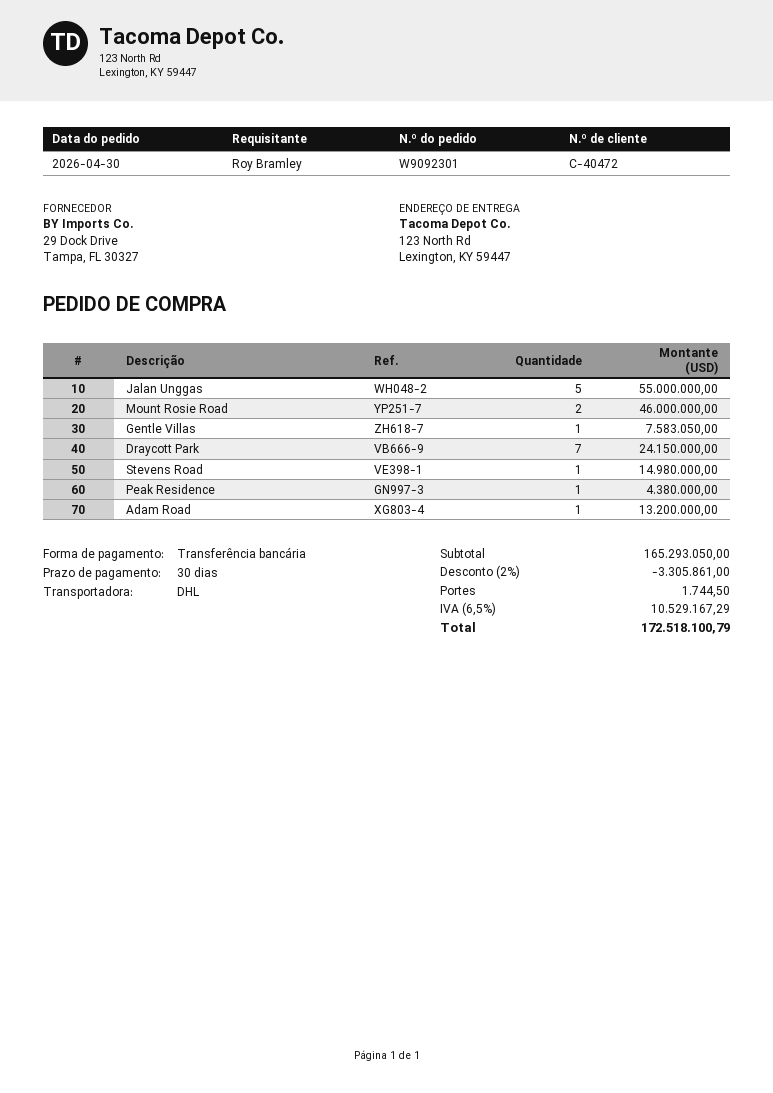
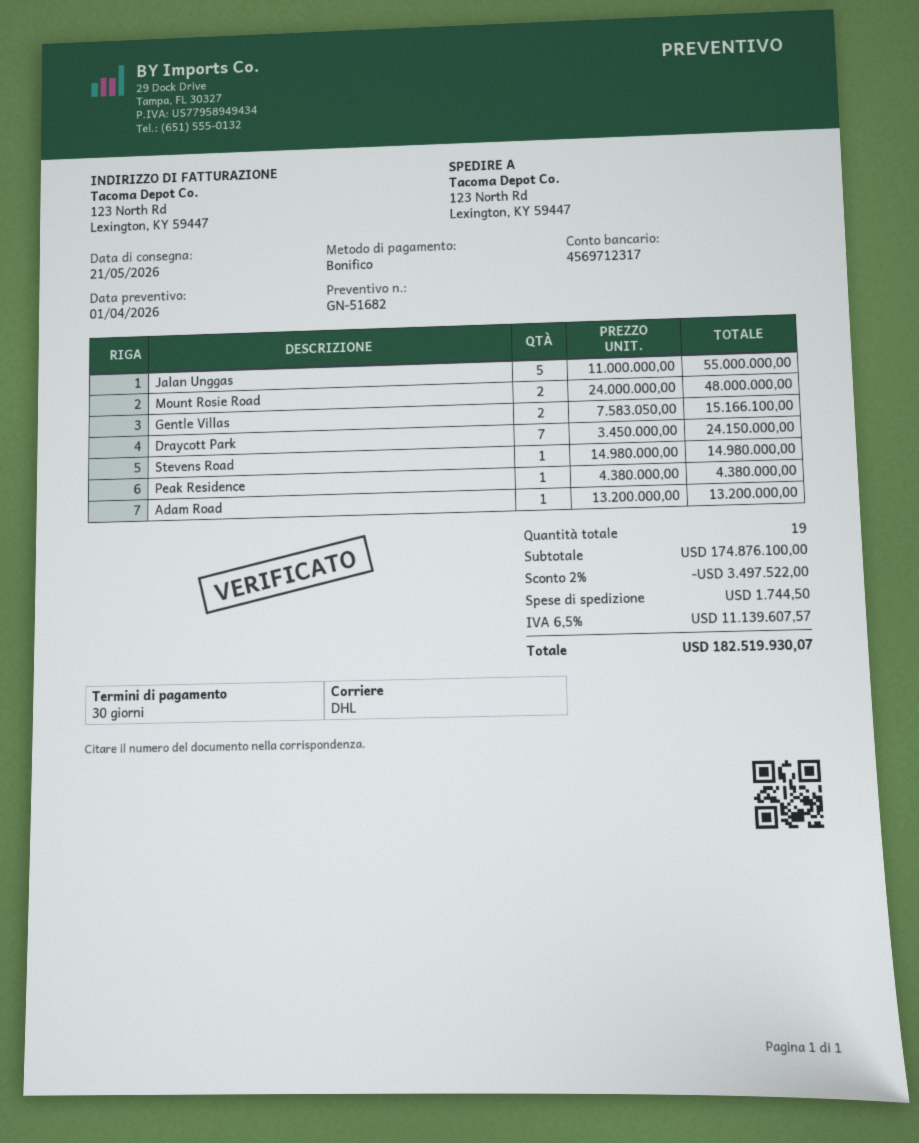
Mount Rosie Road: 2 for 46000000.00 -> 2 for 48000000.00
Gentle Villas: 1 for 7583050.00 -> 2 for 15166100.00
subtotal: 165293050.00 -> 174876100.00
discount: 2% = 3305861.00 -> 2% = 3497522.00
tax: 6.5% = 10529167.29 -> 6.5% = 11139607.57
total: 172518100.79 -> 182519930.07

